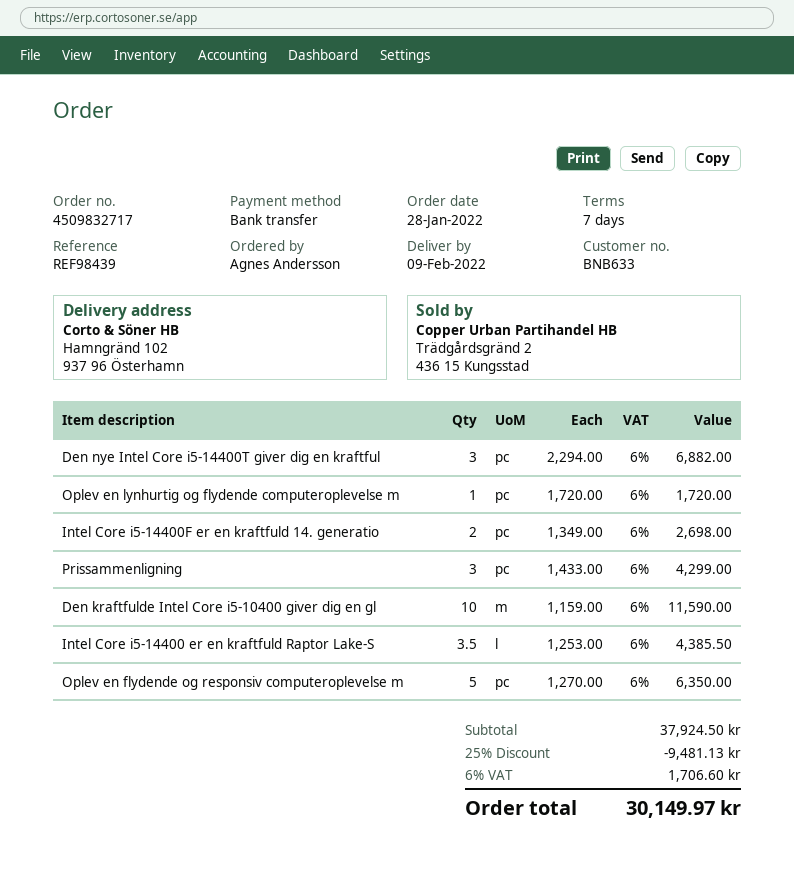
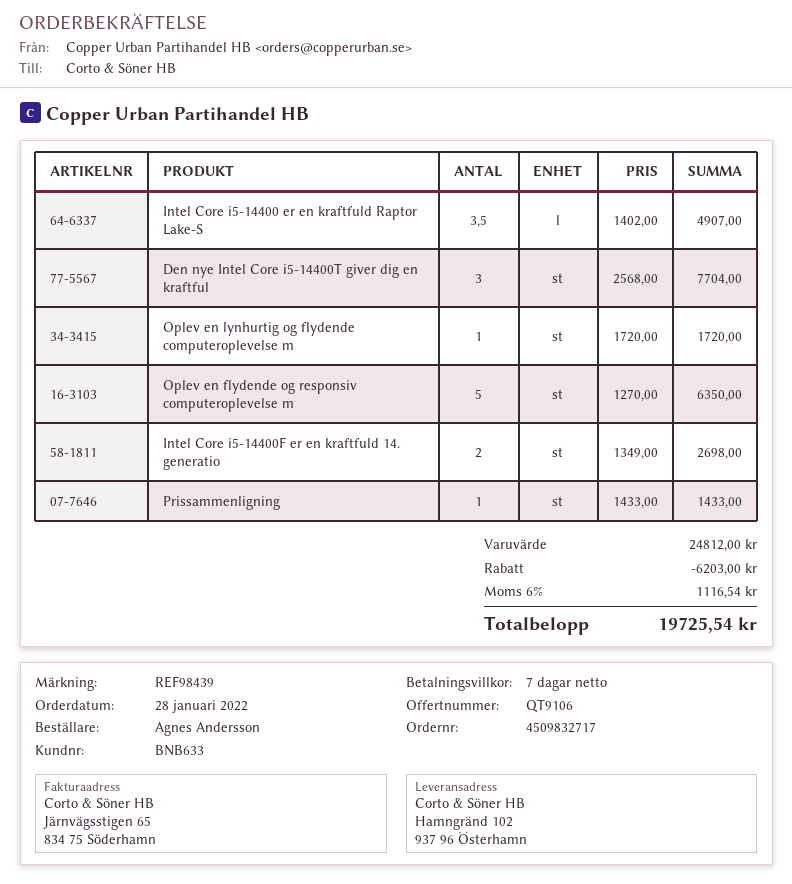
Den nye Intel Core i5-14400T giver dig en kraftful: 3 x 2294.00 = 6882.00 -> 3 x 2568.00 = 7704.00
Prissammenligning: 3 x 1433.00 = 4299.00 -> 1 x 1433.00 = 1433.00
Den kraftfulde Intel Core i5-10400 giver dig en gl: 10 x 1159.00 = 11590.00 -> none
Intel Core i5-14400 er en kraftfuld Raptor Lake-S: 3.5 x 1253.00 = 4385.50 -> 3.5 x 1402.00 = 4907.00
subtotal: 37924.50 -> 24812.00
discount: 9481.13 -> 6203.00
tax: 6% = 1706.60 -> 6% = 1116.54
total: 30149.97 -> 19725.54

